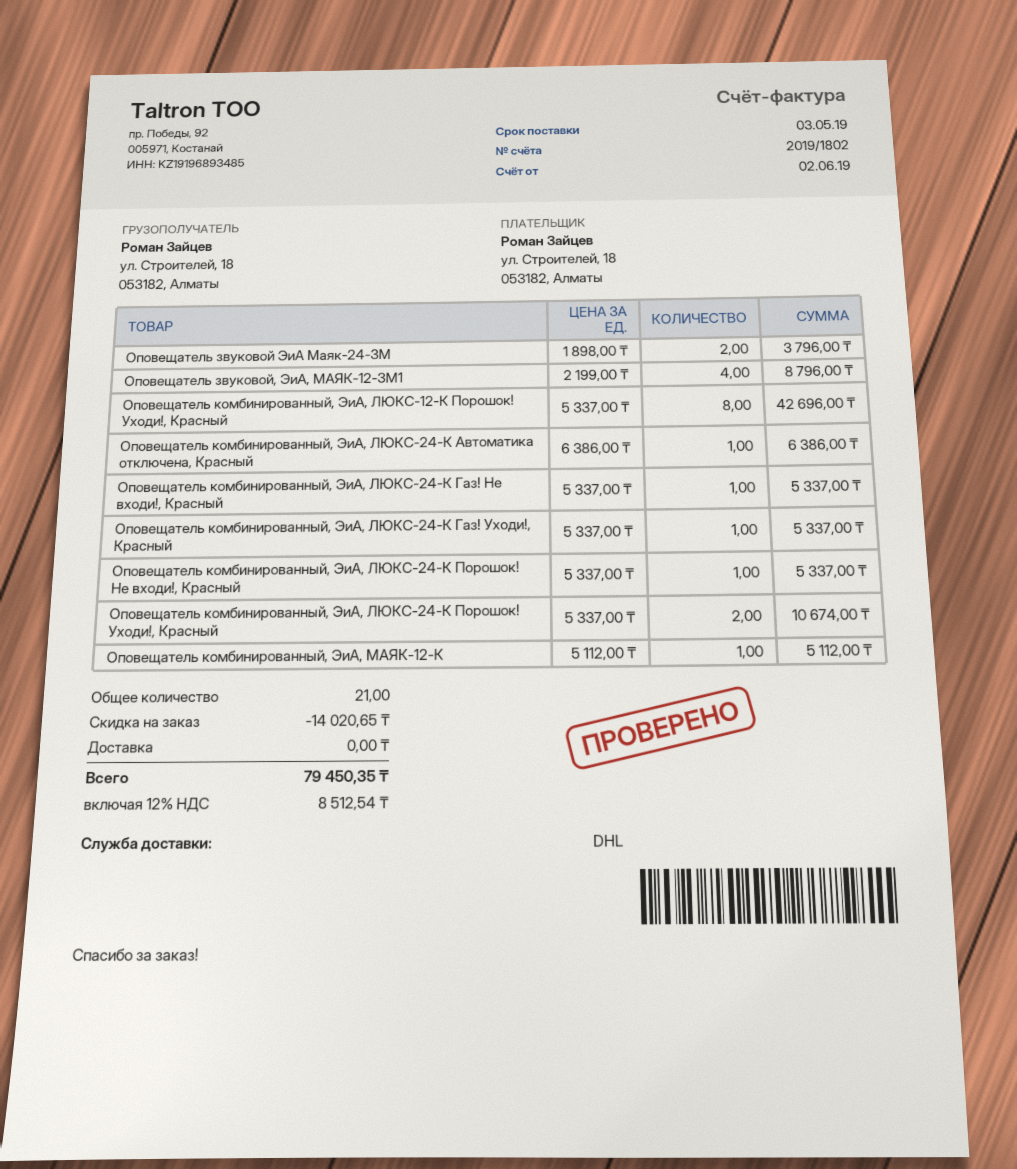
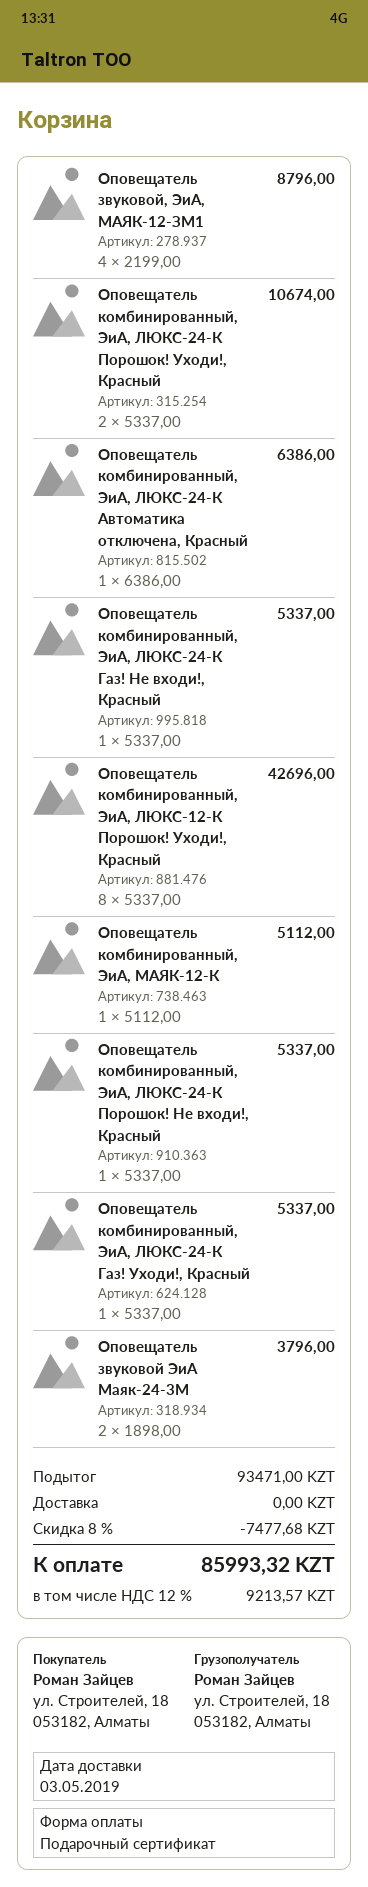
discount: 14020.65 -> 7477.68
tax: 12% = 8512.54 -> 12% = 9213.57
total: 79450.35 -> 85993.32

